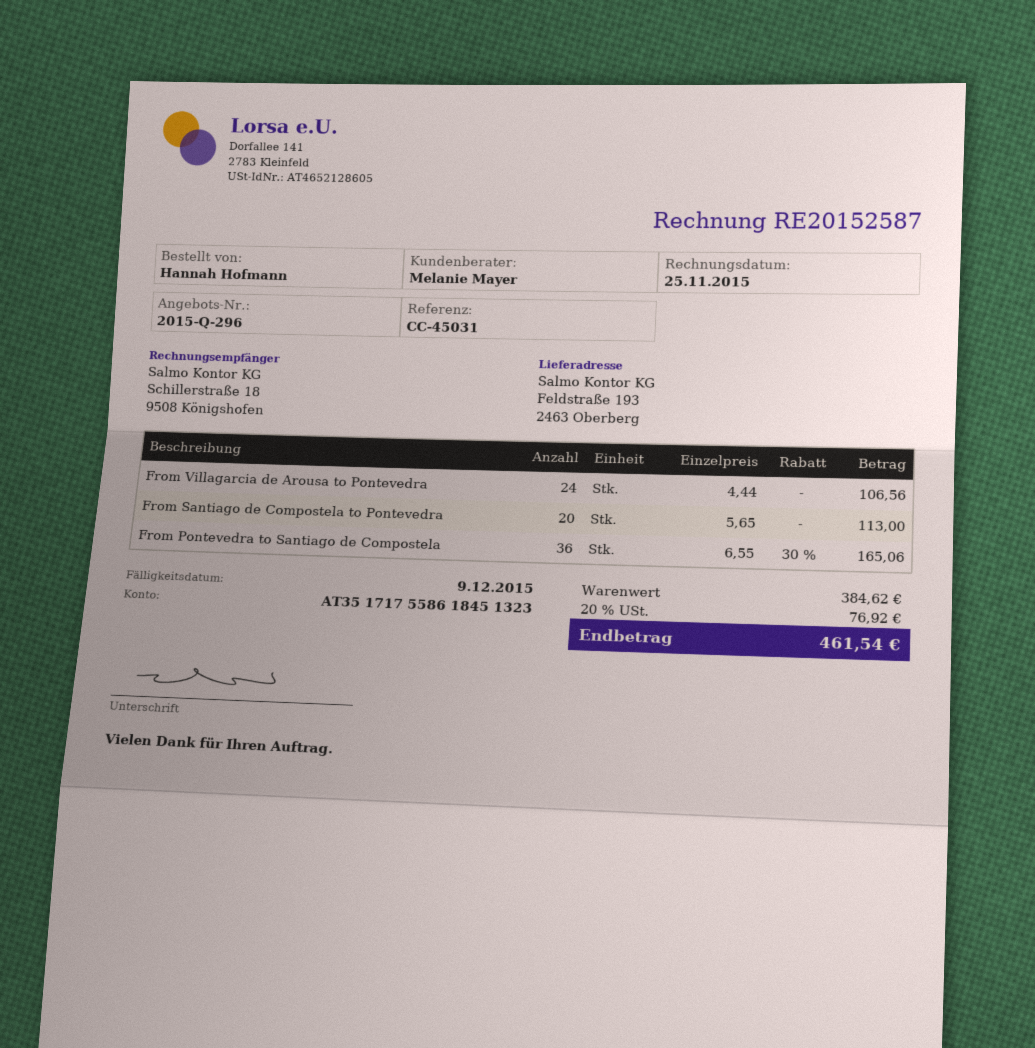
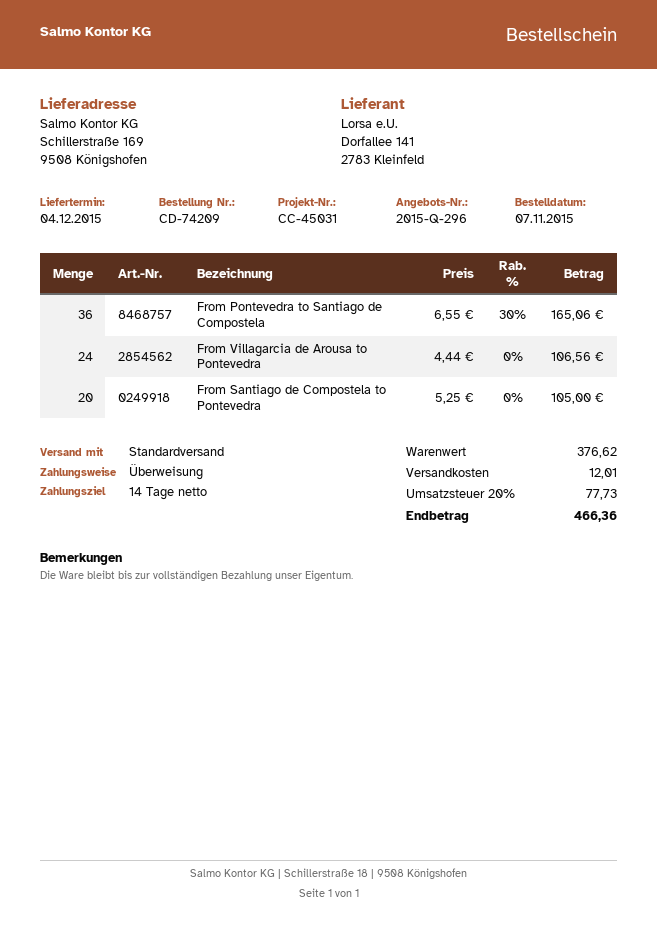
ship to: Feldstraße 193, 2463 Oberberg -> Schillerstraße 169, 9508 Königshofen
From Santiago de Compostela to Pontevedra: 20 x 5.65 = 113.00 -> 20 x 5.25 = 105.00
subtotal: 384.62 -> 376.62
shipping: none -> 12.01
tax: 20% = 76.92 -> 20% = 77.73
total: 461.54 -> 466.36

